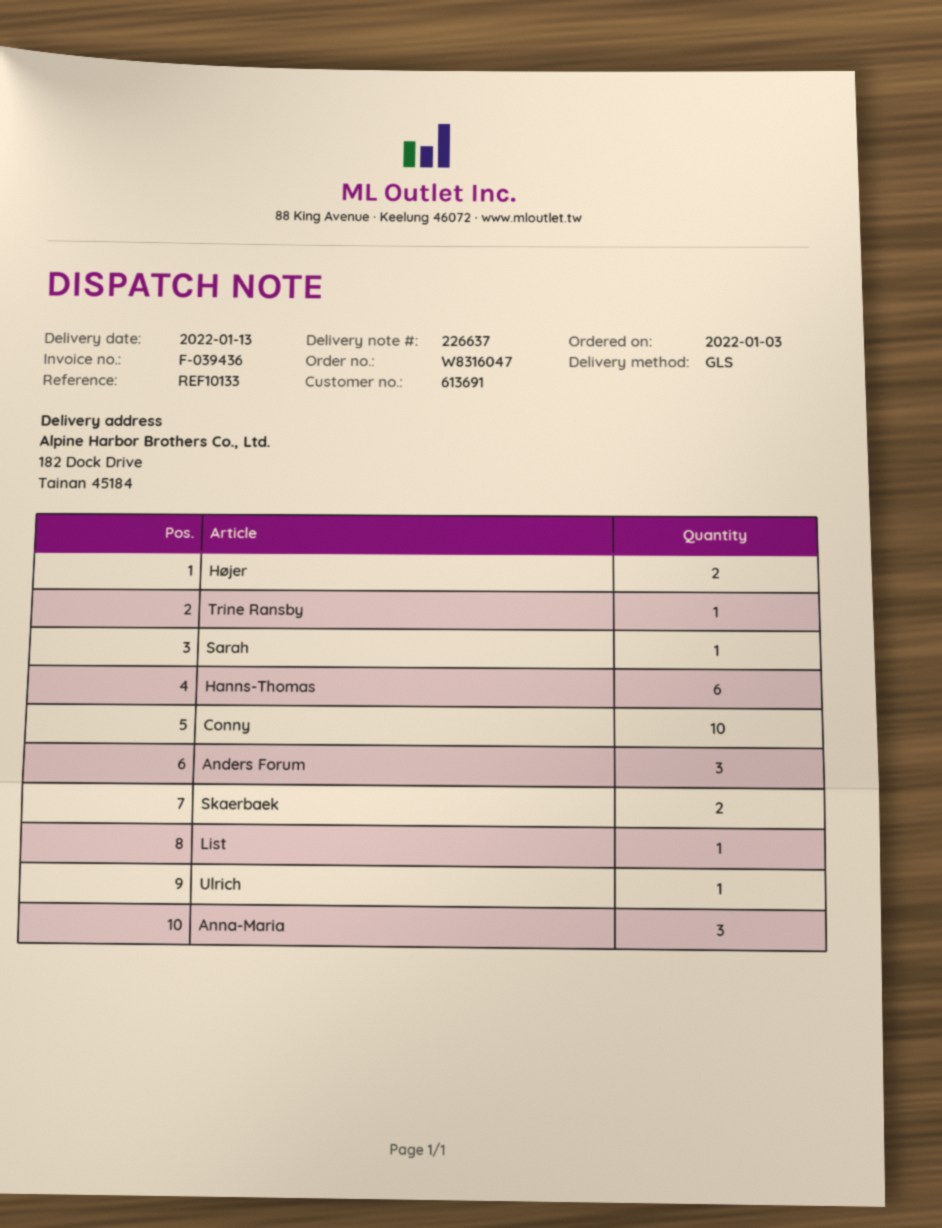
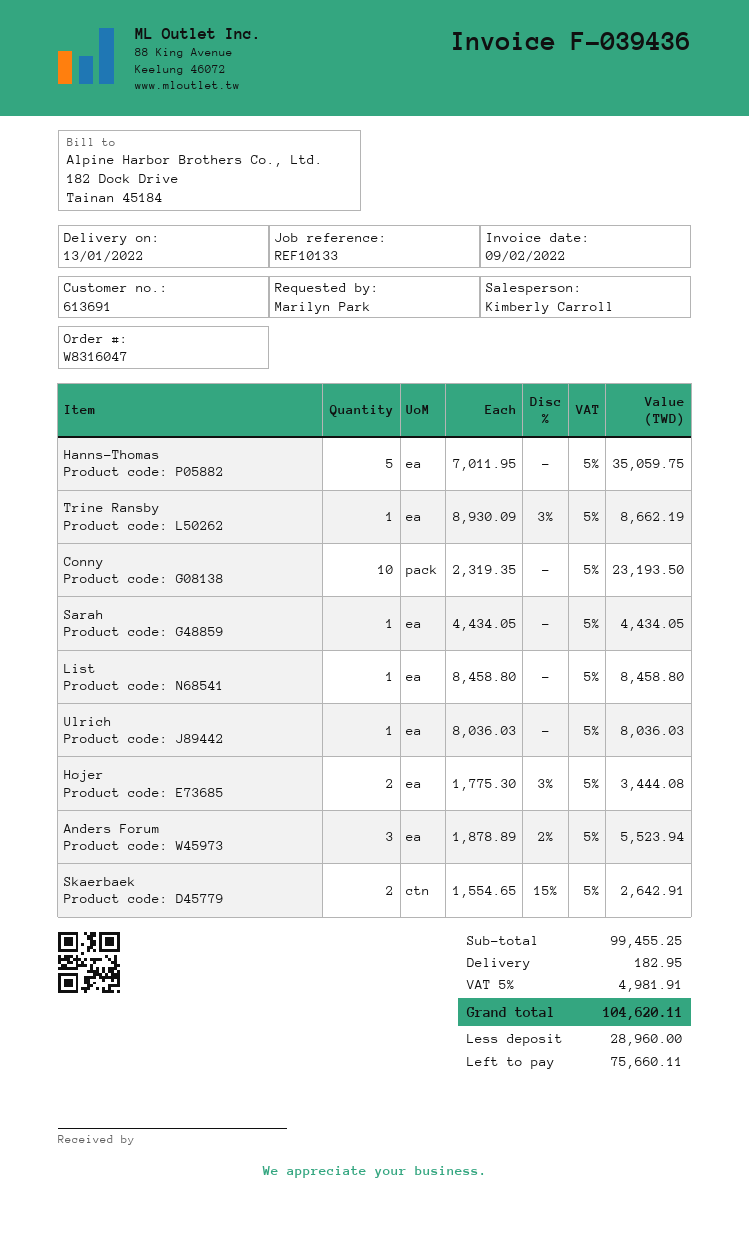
Hanns-Thomas: 6 -> 5
Anna-Maria: 3 -> none

